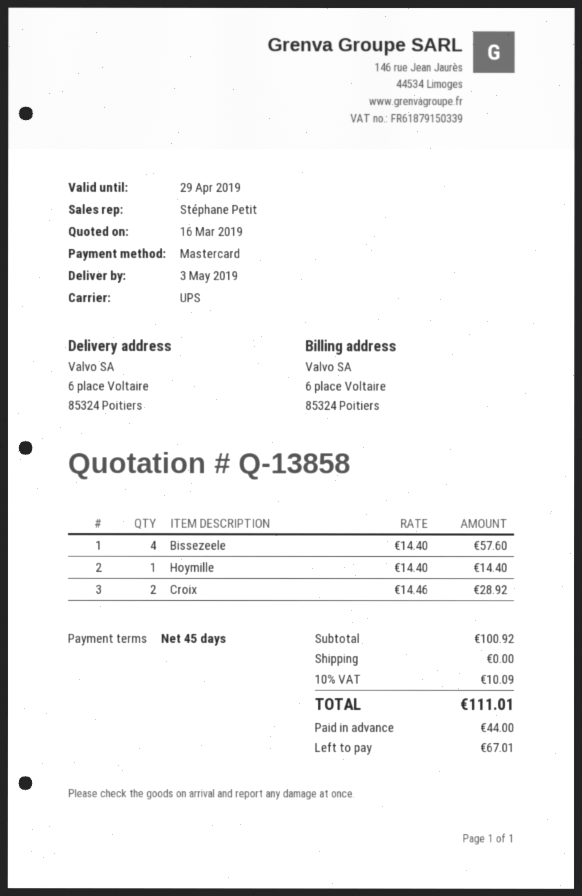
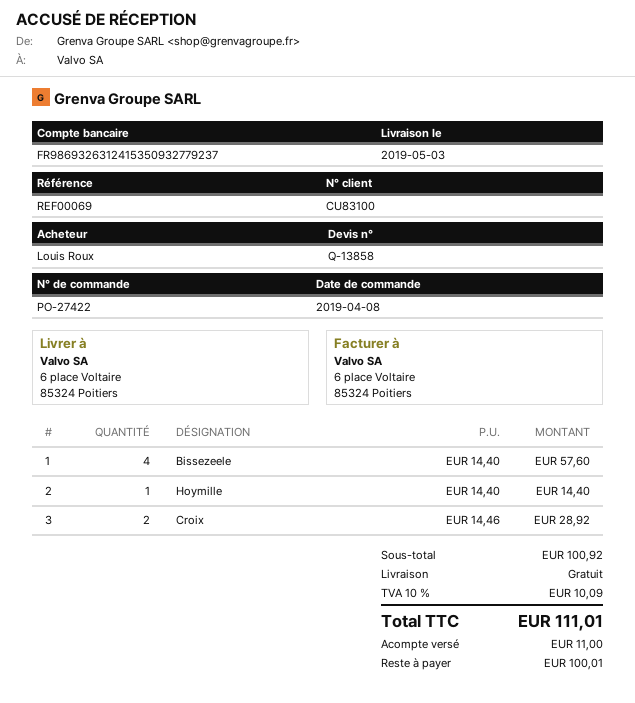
deposit: 44.00 -> 11.00
balance: 67.01 -> 100.01

